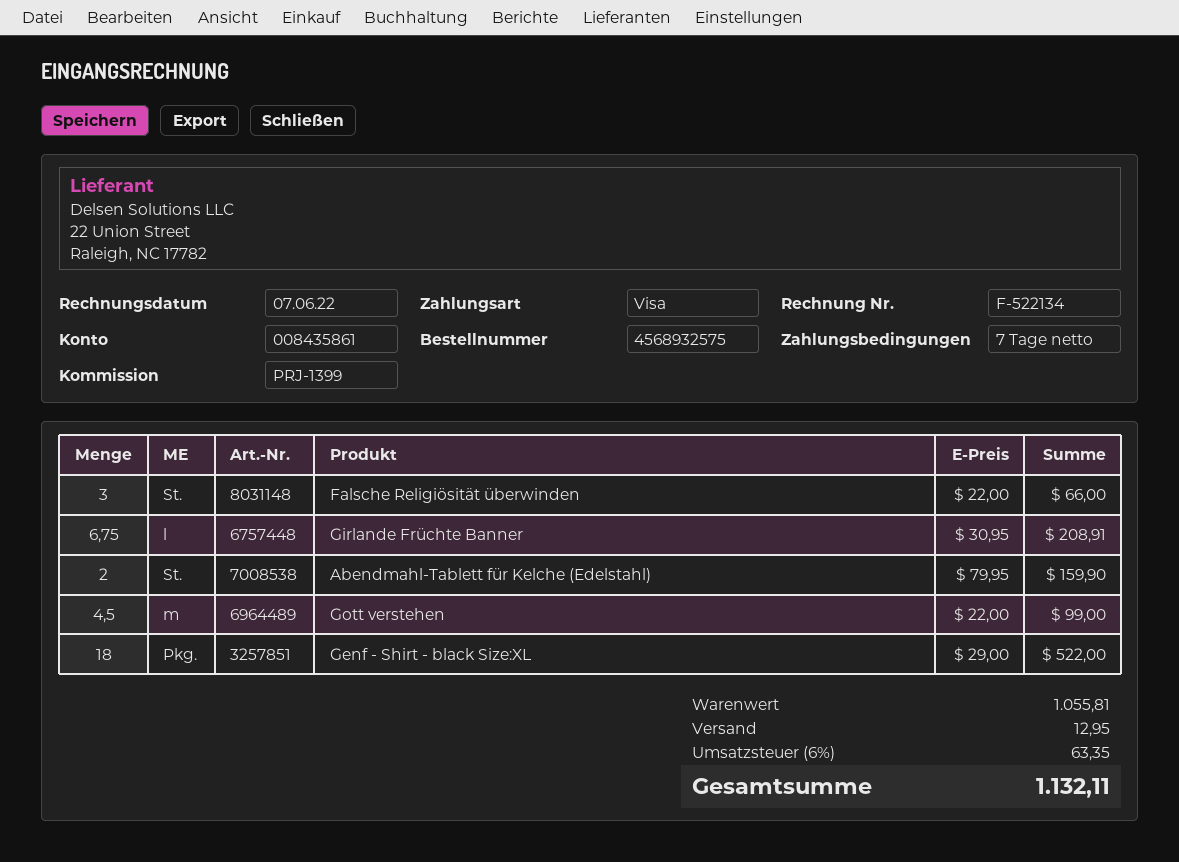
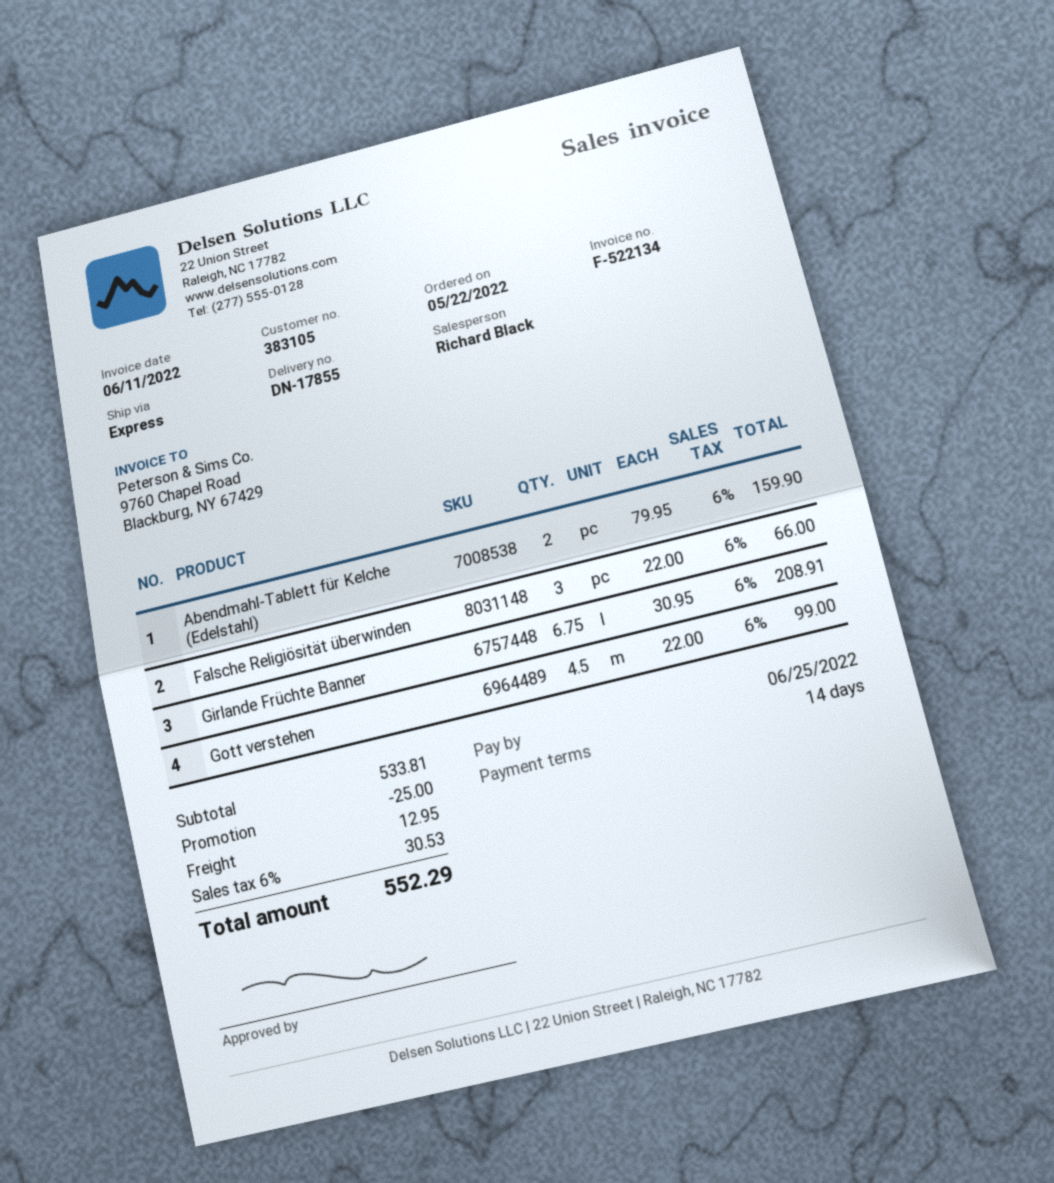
invoice date: 2022-06-07 -> 2022-06-11
payment terms: 7 days -> 14 days
Genf - Shirt - black Size:XL: 18 x 29.00 = 522.00 -> none
subtotal: 1055.81 -> 533.81
discount: none -> 25.00
tax: 6% = 63.35 -> 6% = 30.53
total: 1132.11 -> 552.29

